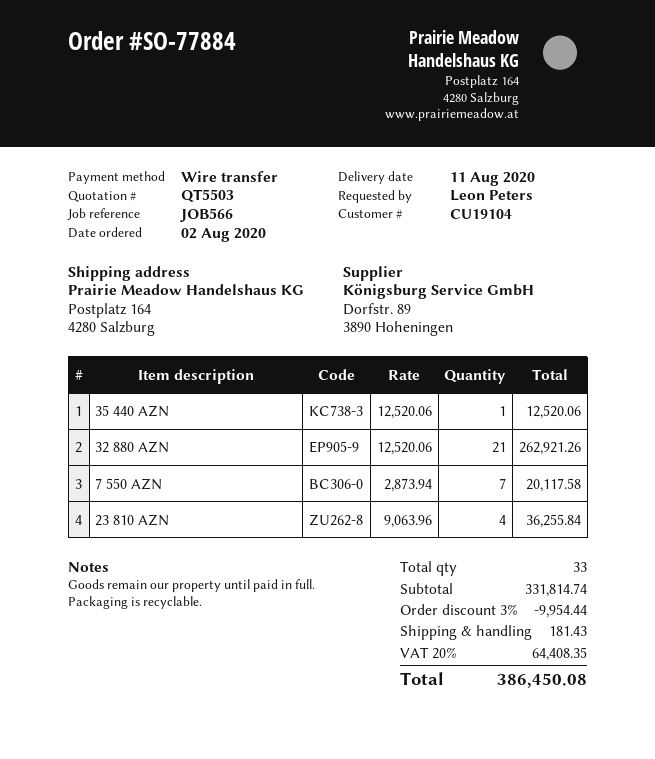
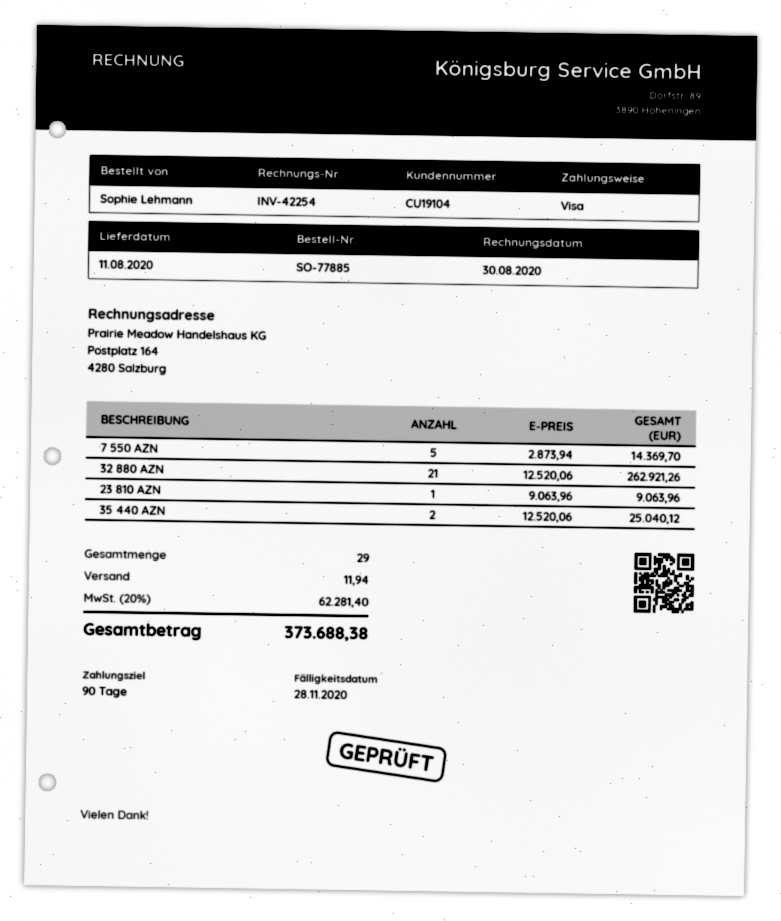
order number: SO-77884 -> SO-77885
ordered by: Leon Peters -> Sophie Lehmann
payment method: bank transfer -> Visa
35 440 AZN: 1 x 12520.06 = 12520.06 -> 2 x 12520.06 = 25040.12
7 550 AZN: 7 x 2873.94 = 20117.58 -> 5 x 2873.94 = 14369.70
23 810 AZN: 4 x 9063.96 = 36255.84 -> 1 x 9063.96 = 9063.96
total quantity: 33 -> 29
discount: 3% = 9954.44 -> none
shipping: 181.43 -> 11.94
tax: 20% = 64408.35 -> 20% = 62281.40
total: 386450.08 -> 373688.38

